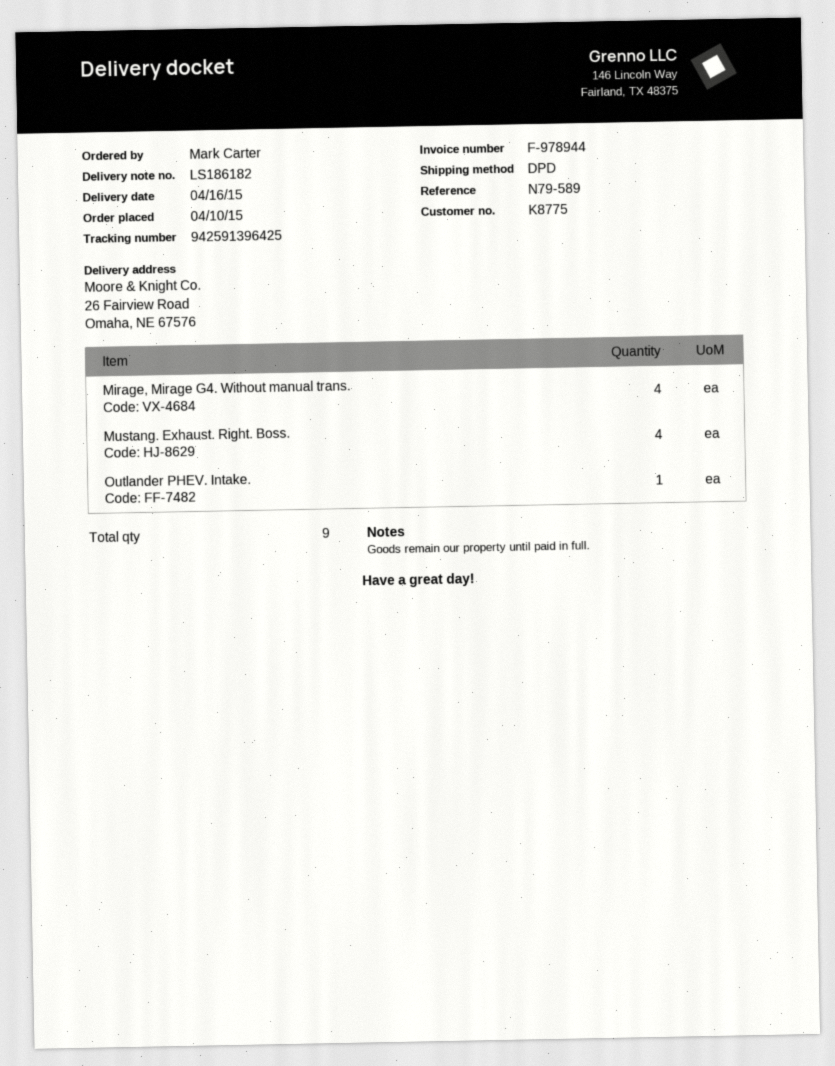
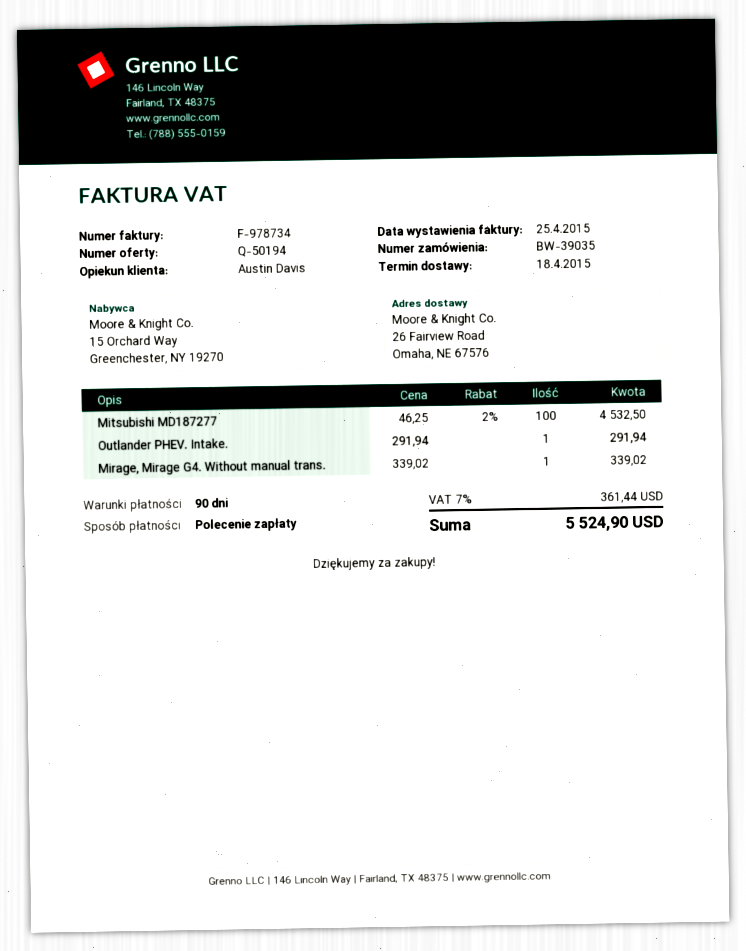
delivery date: 2015-04-16 -> 2015-04-18
invoice number: F-978944 -> F-978734
Mirage, Mirage G4. Without manual trans.: 4 -> 1
Mustang. Exhaust. Right. Boss.: 4 -> none
Mitsubishi MD187277: none -> 100

